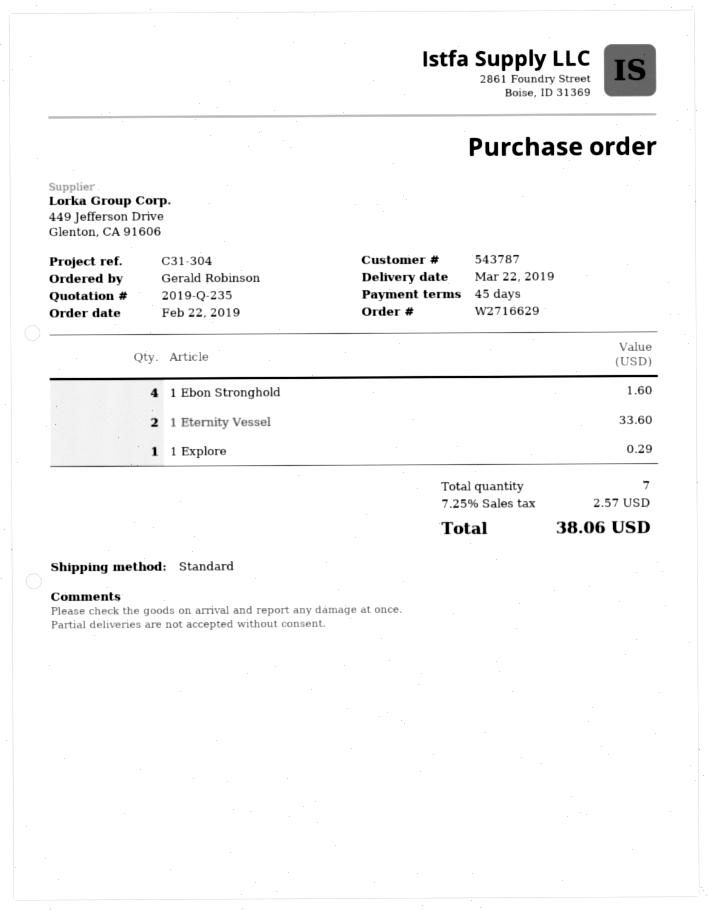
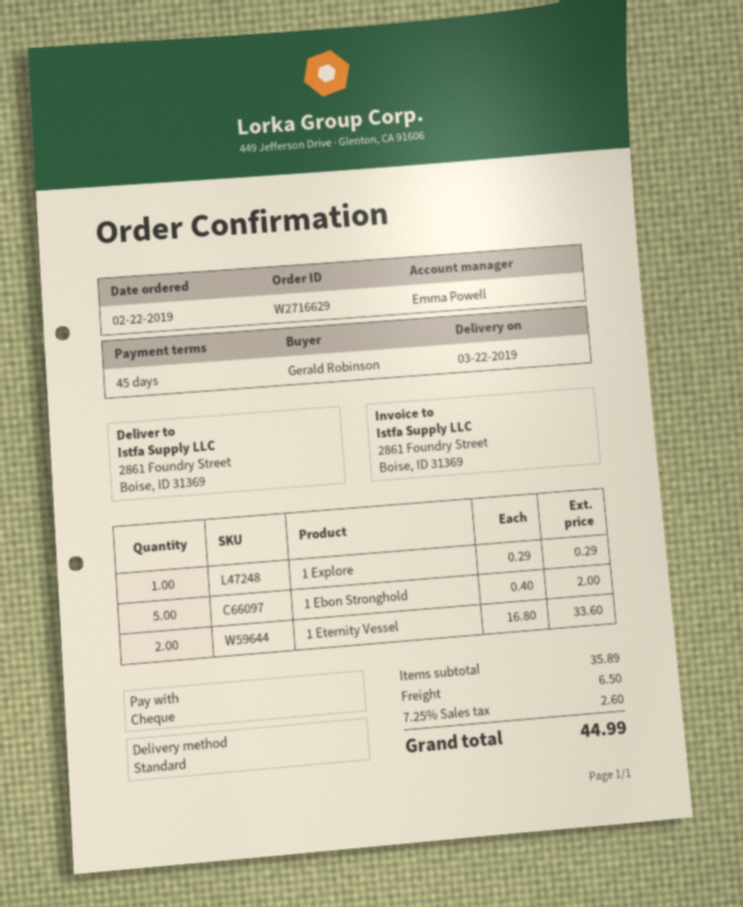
1 Ebon Stronghold: 4 for 1.60 -> 5 for 2.00
shipping: none -> 6.50
tax: 7.25% = 2.57 -> 7.25% = 2.60
total: 38.06 -> 44.99

